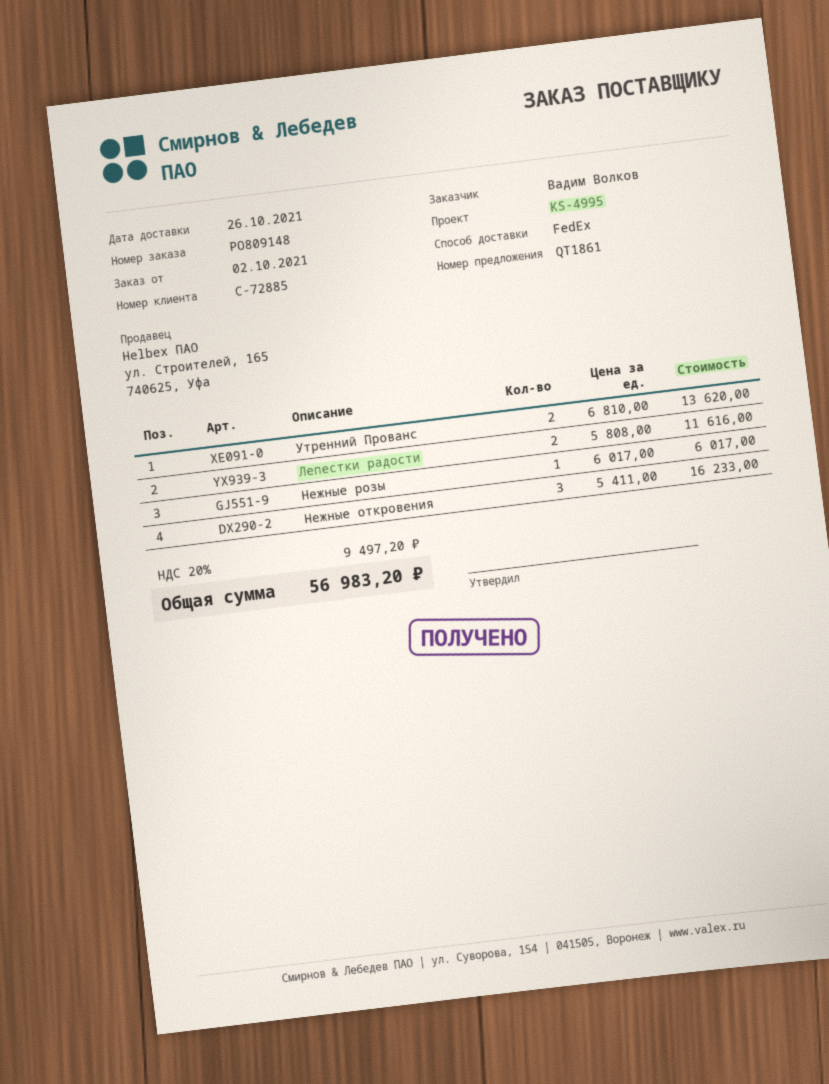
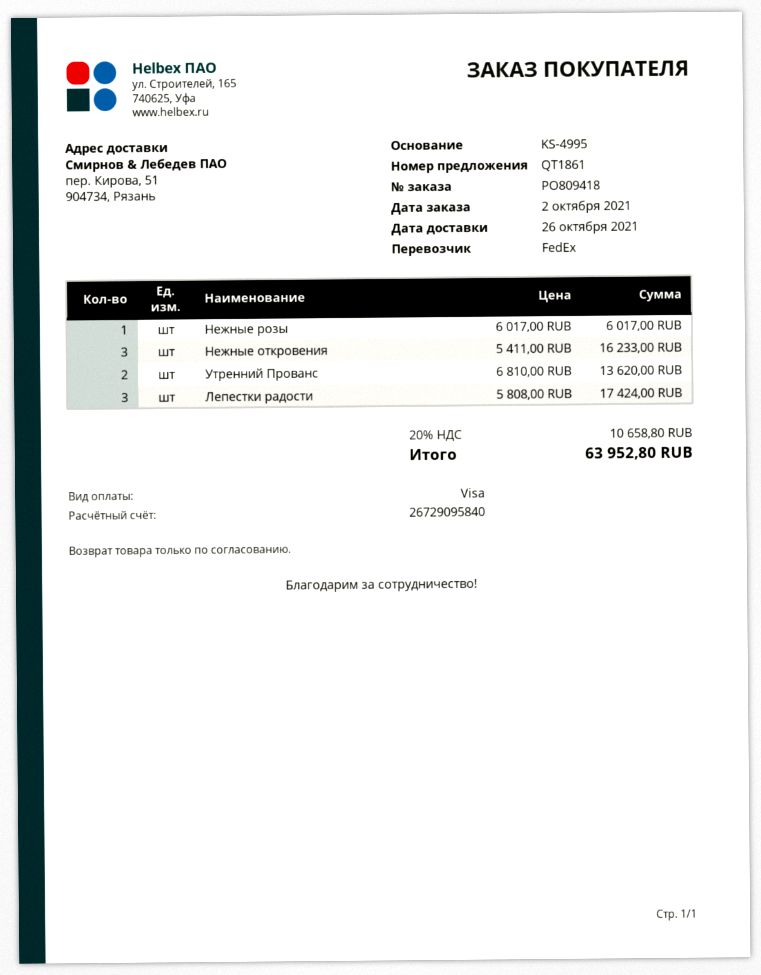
order number: PO809148 -> PO809418
Лепестки радости: 2 x 5808.00 = 11616.00 -> 3 x 5808.00 = 17424.00
tax: 20% = 9497.20 -> 20% = 10658.80
total: 56983.20 -> 63952.80

